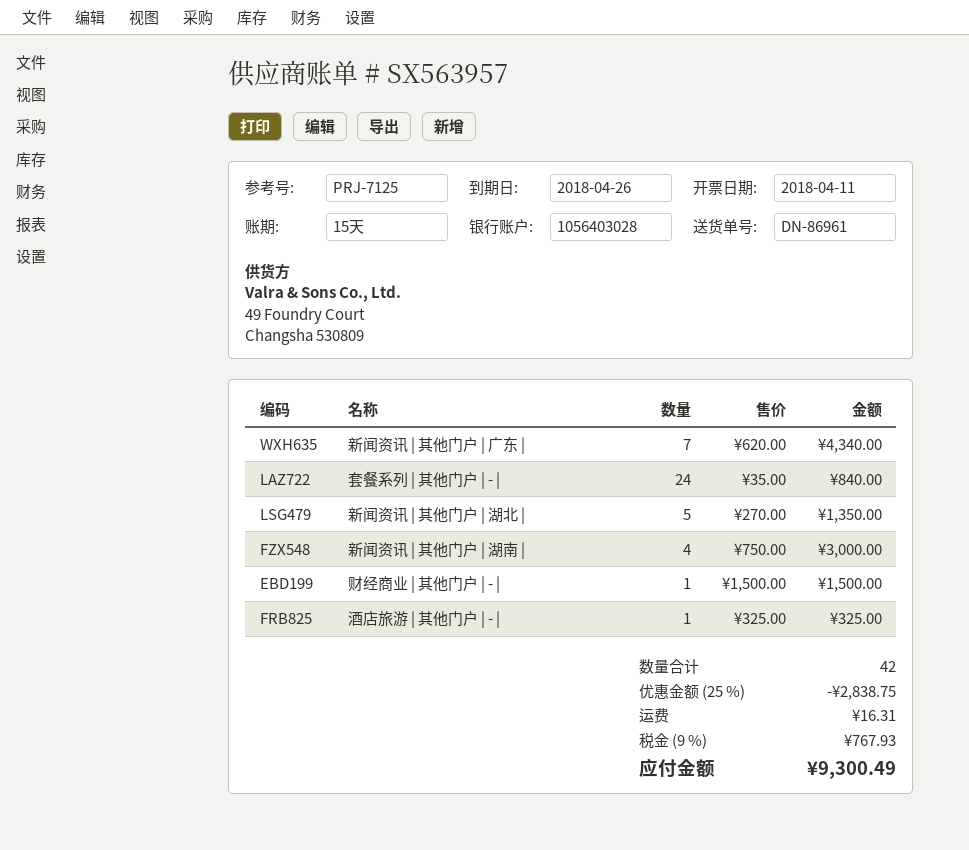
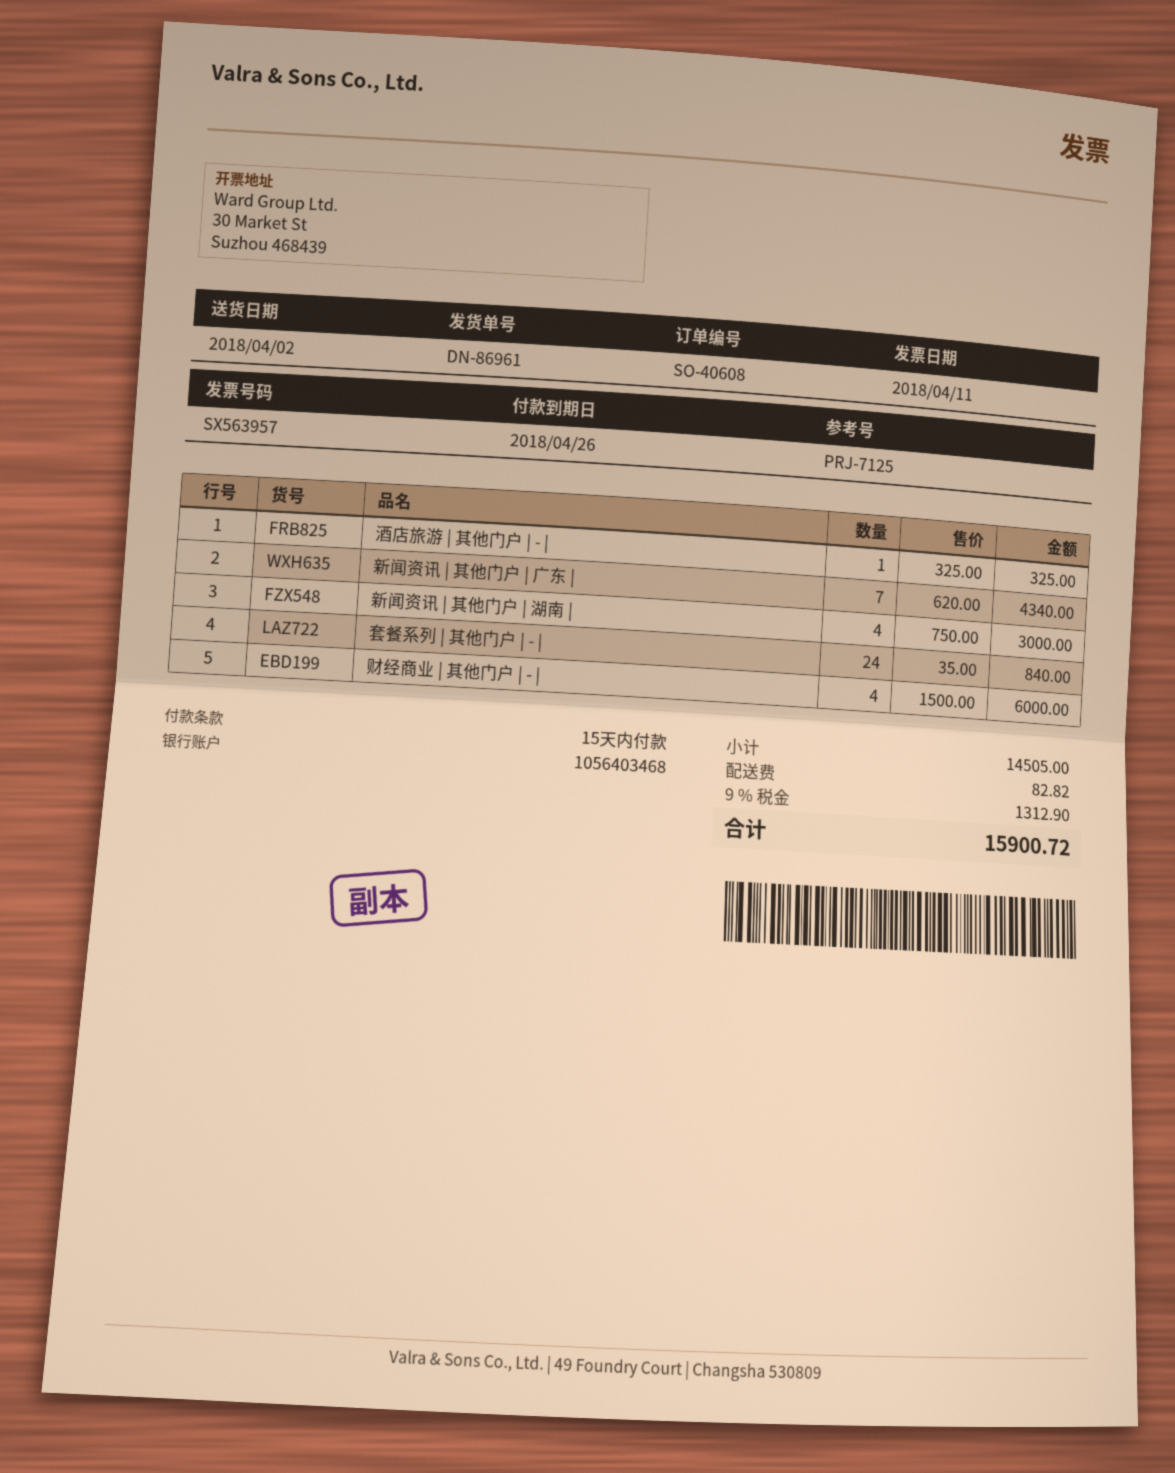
bank account: 1056403028 -> 1056403468
新闻资讯 | 其他门户 | 湖北 |: 5 x 270.00 = 1350.00 -> none
财经商业 | 其他门户 | - |: 1 x 1500.00 = 1500.00 -> 4 x 1500.00 = 6000.00
discount: 25% = 2838.75 -> none
shipping: 16.31 -> 82.82
tax: 9% = 767.93 -> 9% = 1312.90
total: 9300.49 -> 15900.72

